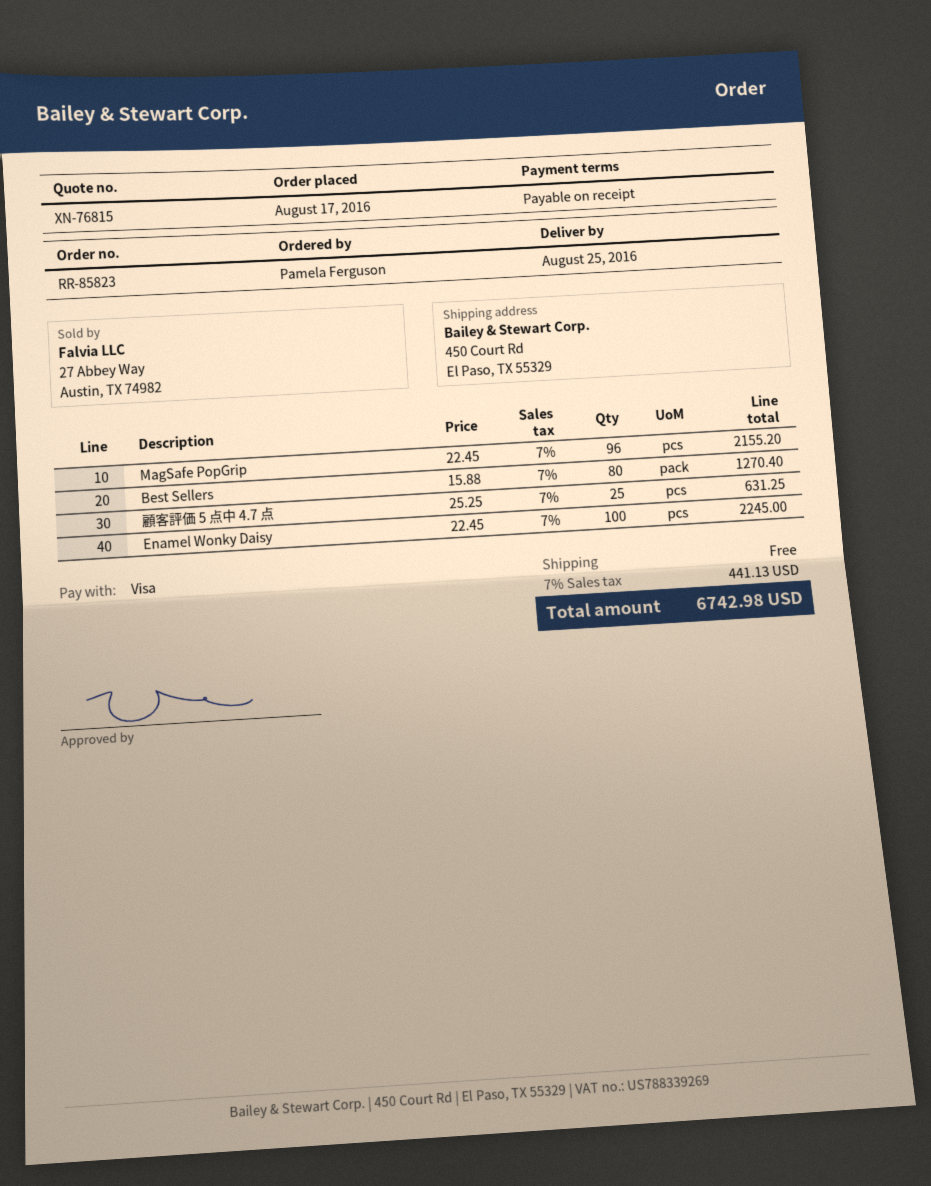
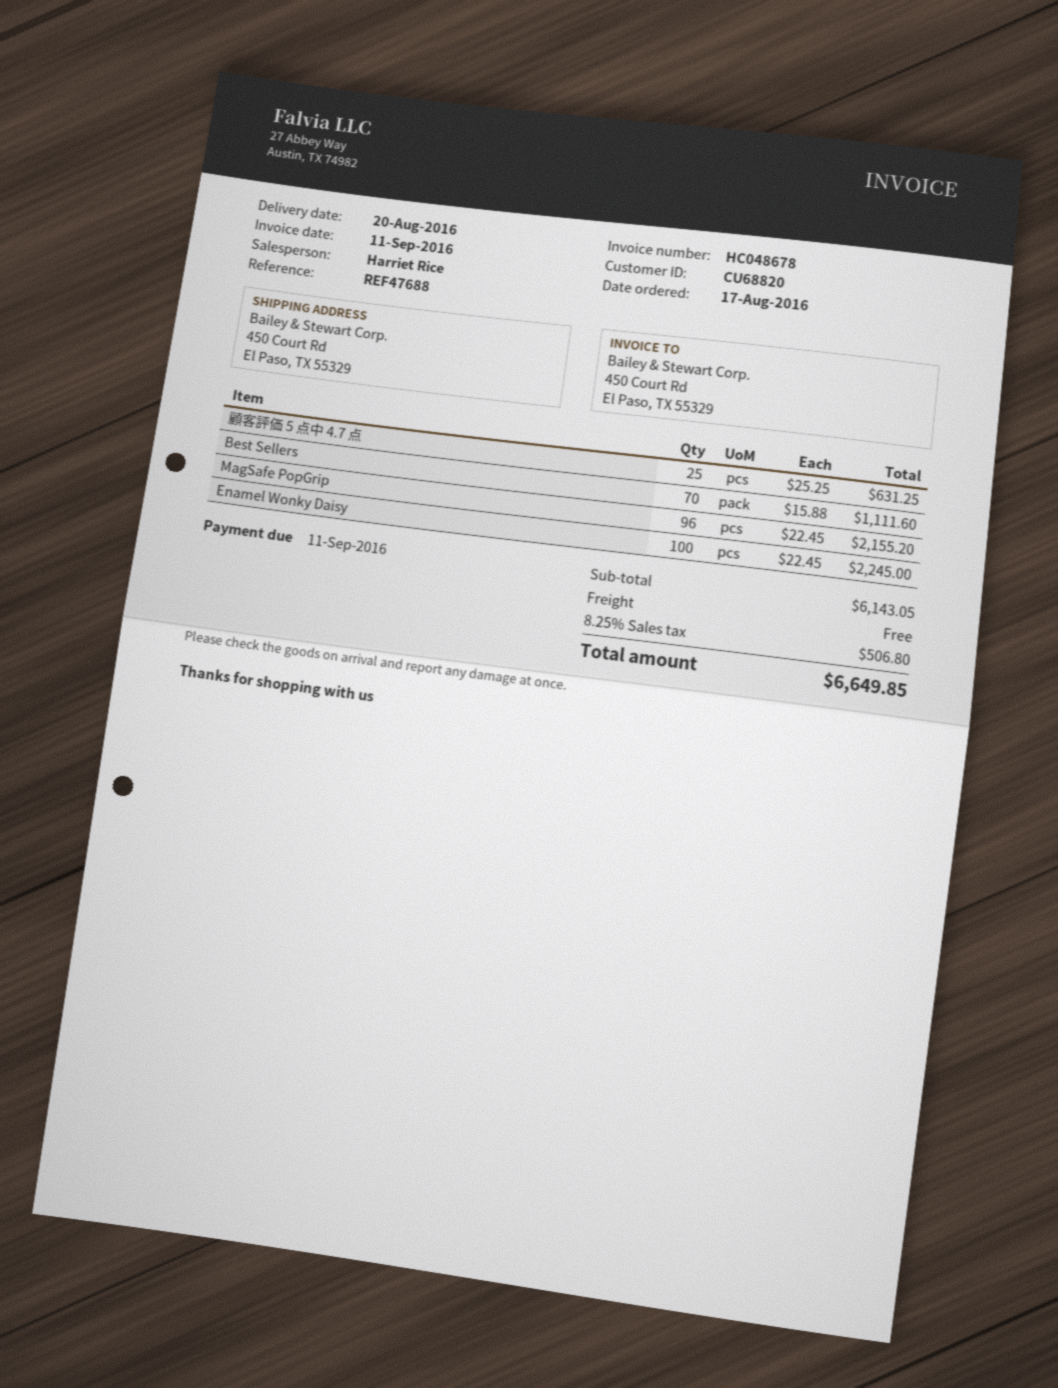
delivery date: 2016-08-25 -> 2016-08-20
Best Sellers: 80 x 15.88 = 1270.40 -> 70 x 15.88 = 1111.60
tax: 7% = 441.13 -> 8.25% = 506.80
total: 6742.98 -> 6649.85

